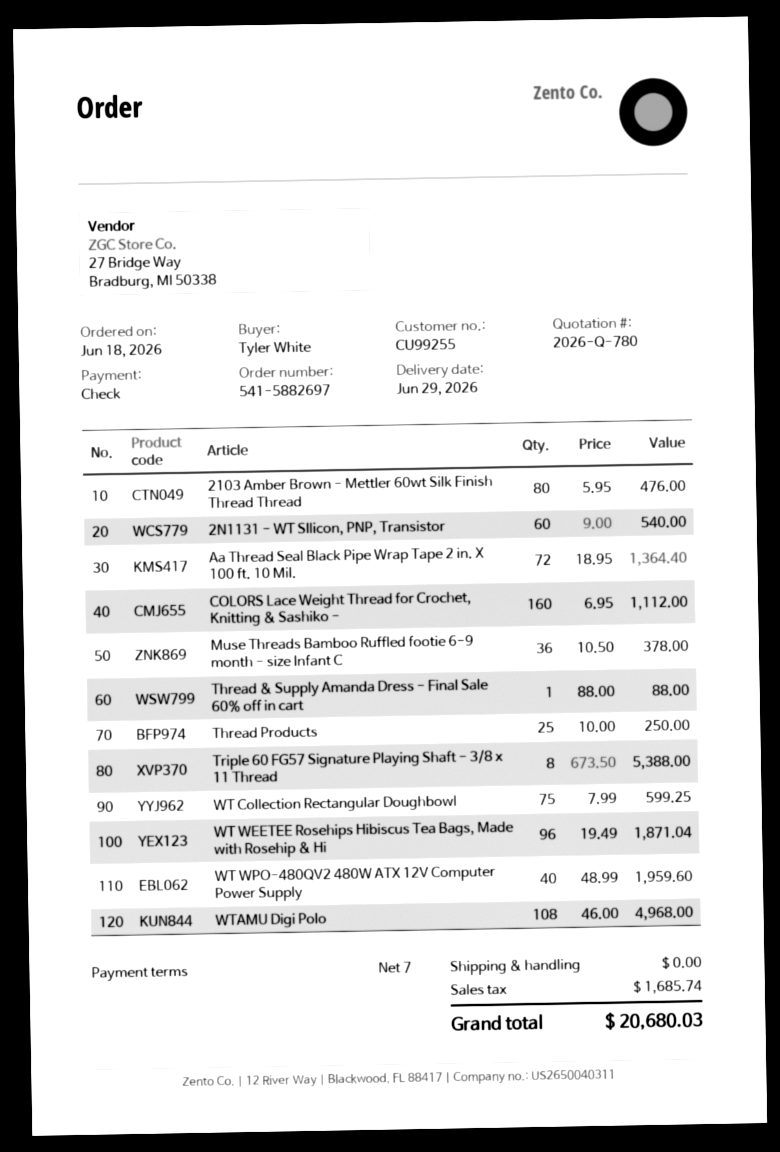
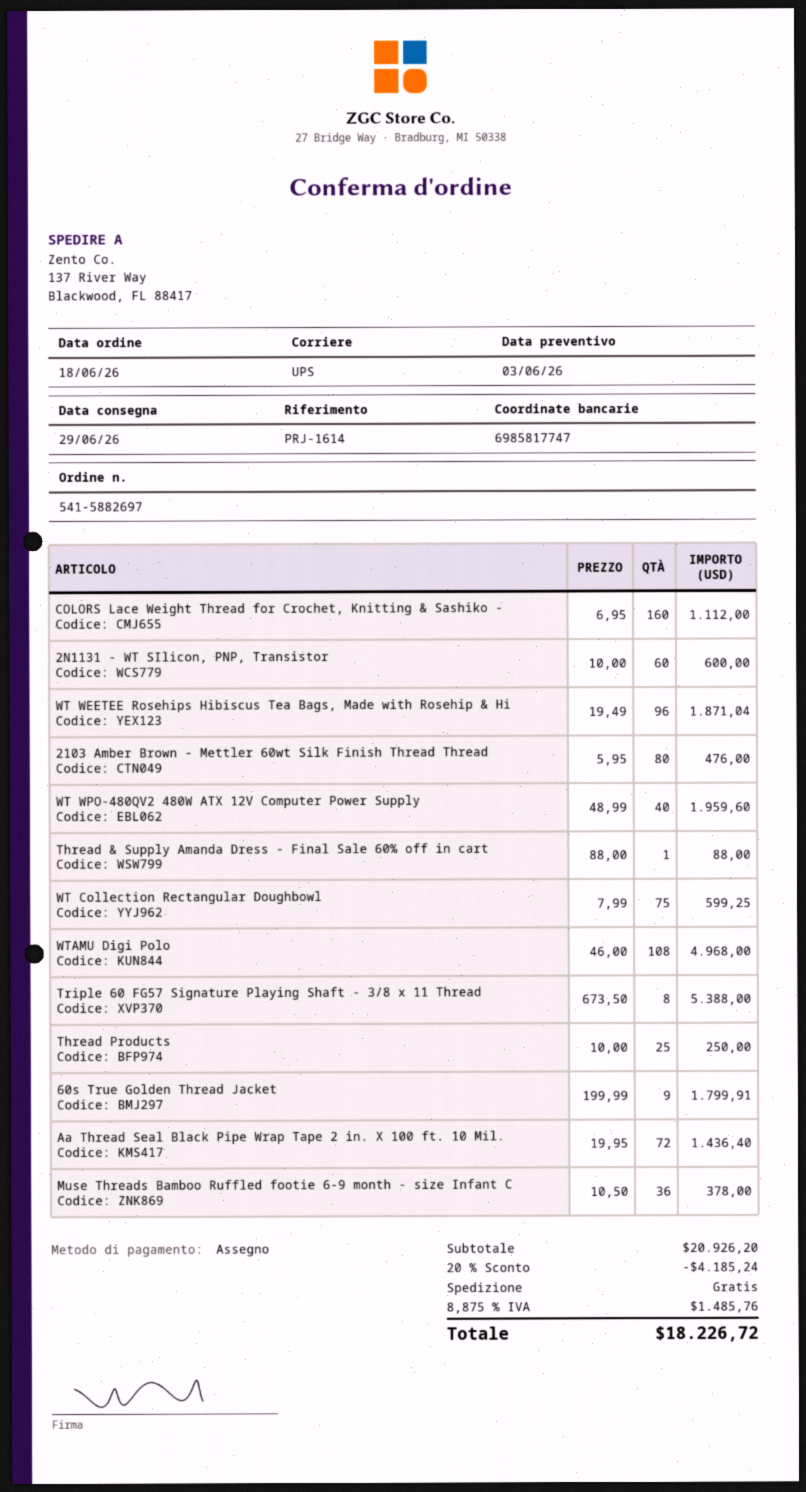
2N1131 - WT SIlicon, PNP, Transistor: 60 x 9.00 = 540.00 -> 60 x 10.00 = 600.00
Aa Thread Seal Black Pipe Wrap Tape 2 in. X 100 ft. 10 Mil.: 72 x 18.95 = 1364.40 -> 72 x 19.95 = 1436.40
60s True Golden Thread Jacket: none -> 9 x 199.99 = 1799.91
discount: none -> 20% = 4185.24
tax: 1685.74 -> 1485.76
total: 20680.03 -> 18226.72

